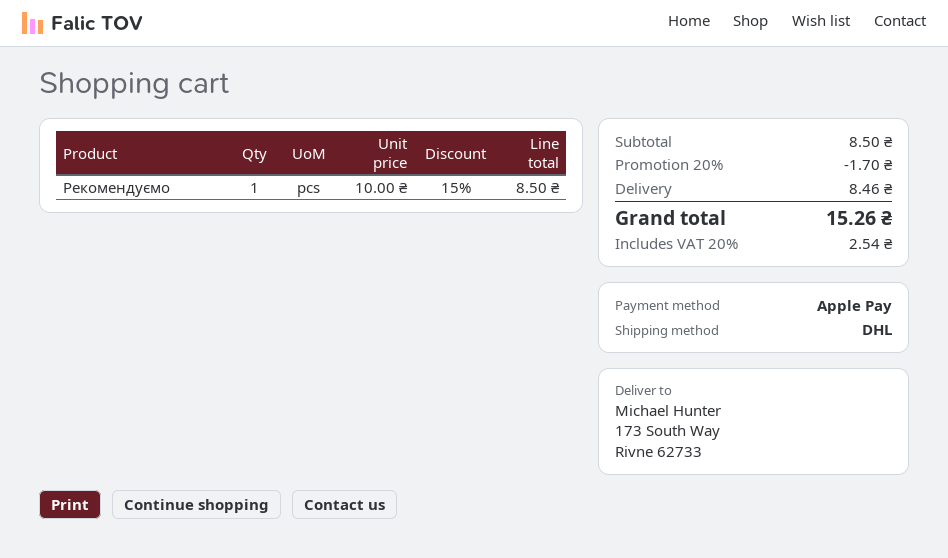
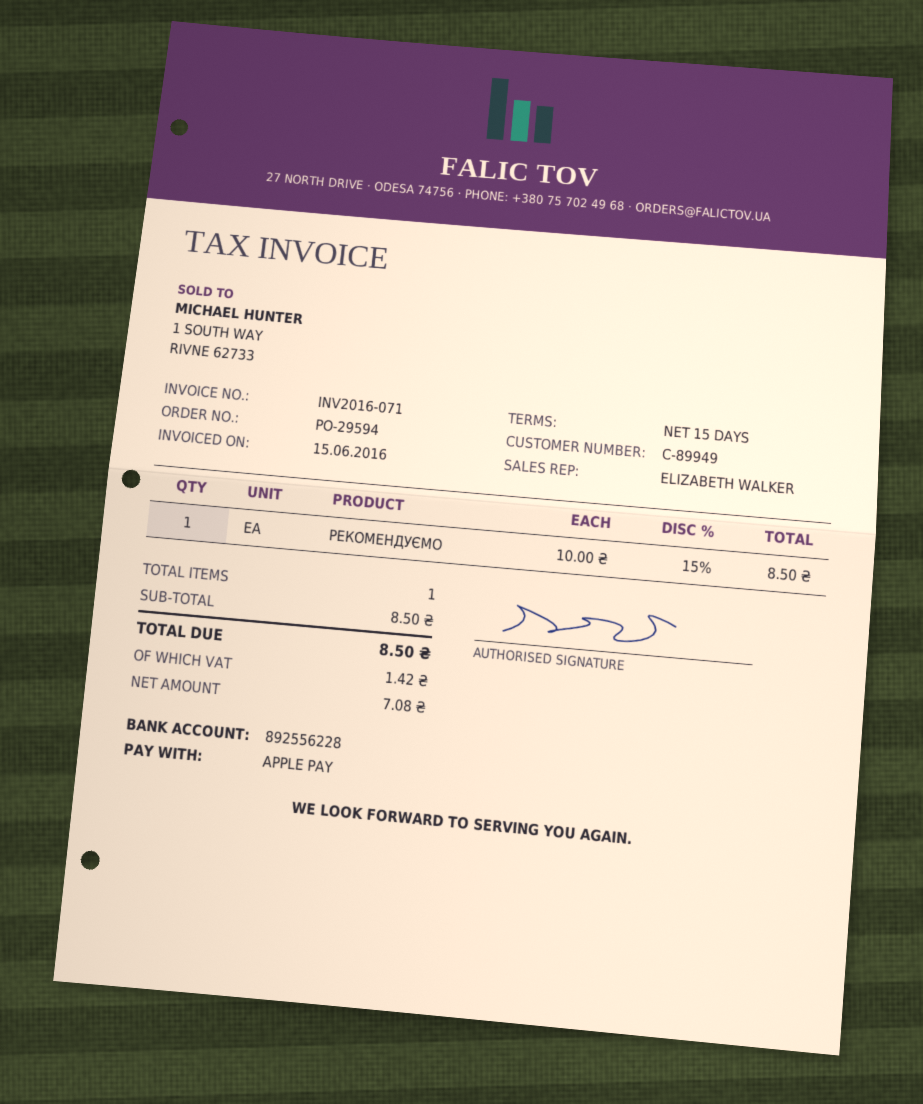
discount: 20% = 1.70 -> none
shipping: 8.46 -> none
tax: 2.54 -> 1.42
total: 15.26 -> 8.50

